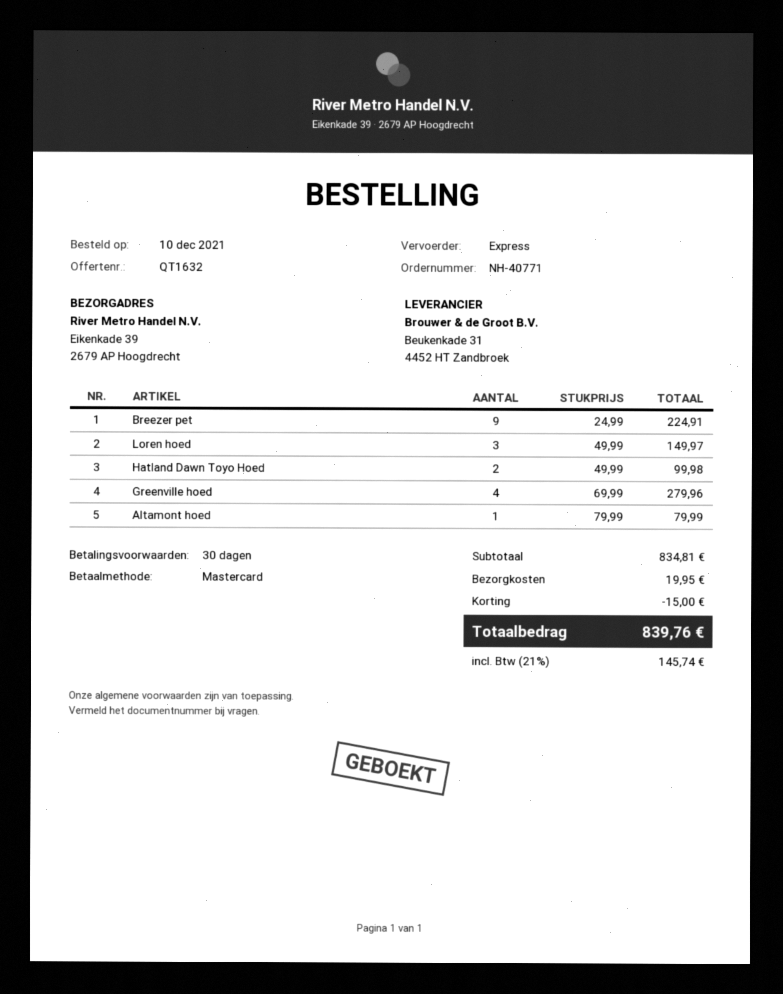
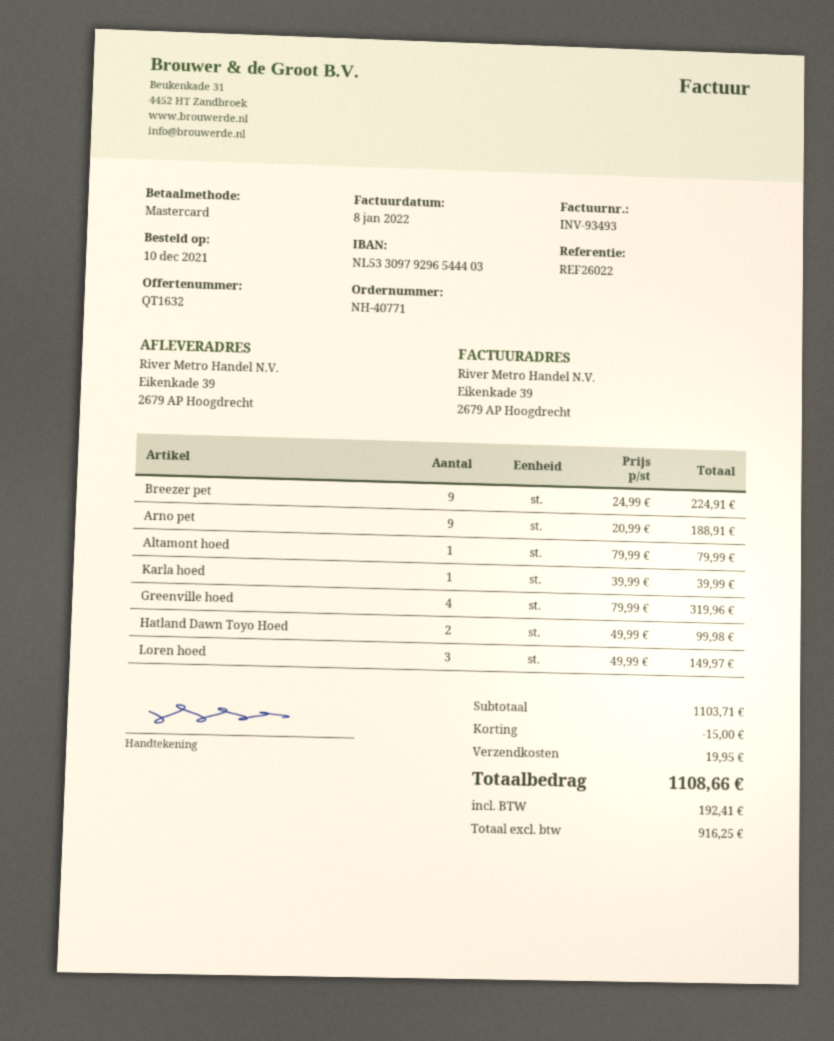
Greenville hoed: 4 x 69.99 = 279.96 -> 4 x 79.99 = 319.96
Arno pet: none -> 9 x 20.99 = 188.91
Karla hoed: none -> 1 x 39.99 = 39.99
subtotal: 834.81 -> 1103.71
tax: 145.74 -> 192.41
total: 839.76 -> 1108.66

